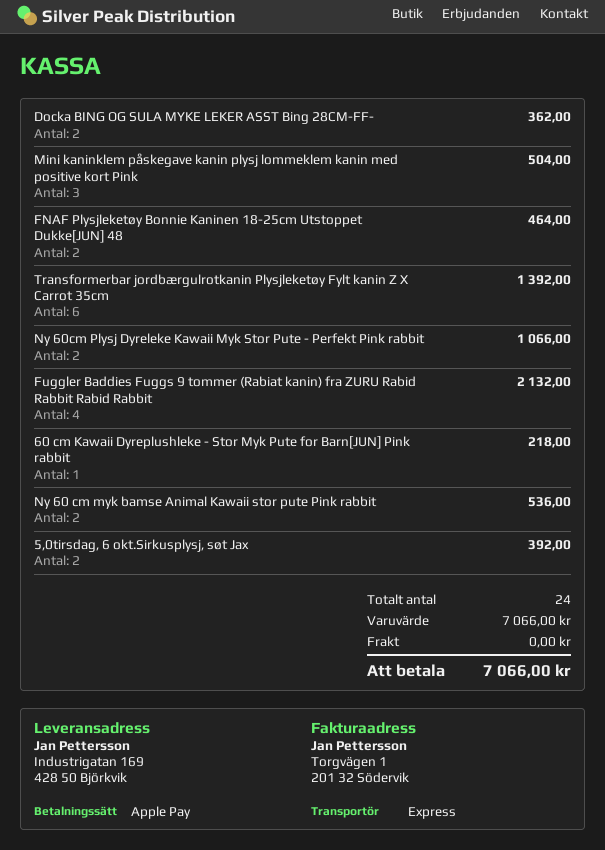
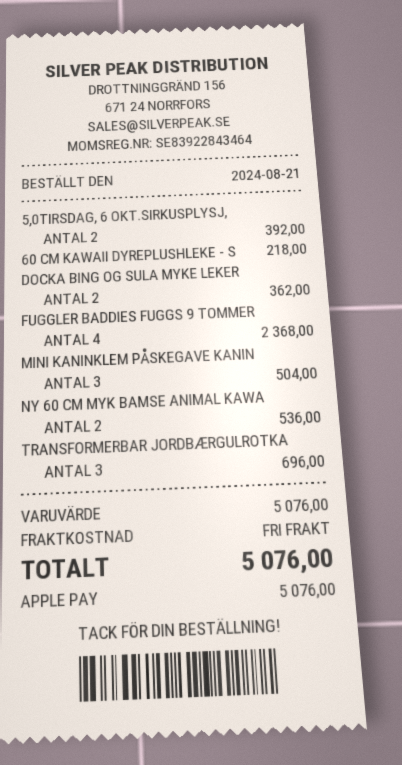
FNAF Plysjleketøy Bonnie Kaninen 18-25cm Utstoppet Dukke[JUN] 48: 2 for 464.00 -> none
Transformerbar jordbærgulrotkanin Plysjleketøy Fylt kanin Z X Carrot 35cm: 6 for 1392.00 -> 3 for 696.00
Ny 60cm Plysj Dyreleke Kawaii Myk Stor Pute - Perfekt Pink rabbit: 2 for 1066.00 -> none
Fuggler Baddies Fuggs 9 tommer (Rabiat kanin) fra ZURU Rabid Rabbit Rabid Rabbit: 4 for 2132.00 -> 4 for 2368.00
subtotal: 7066.00 -> 5076.00
total: 7066.00 -> 5076.00

